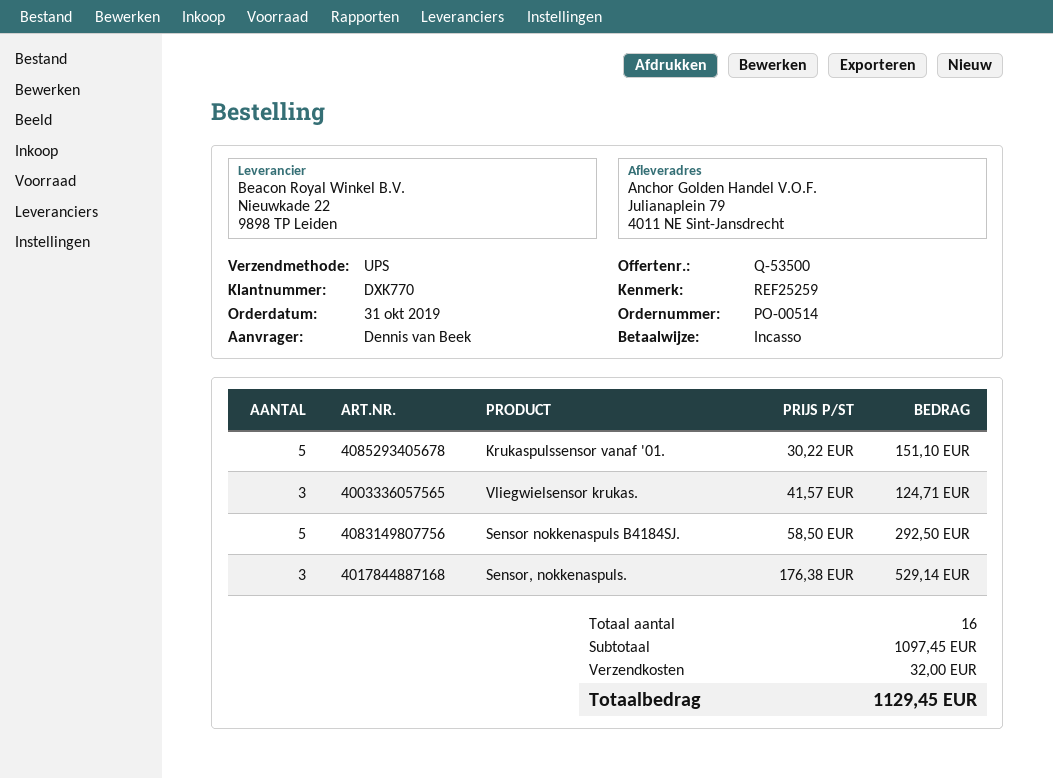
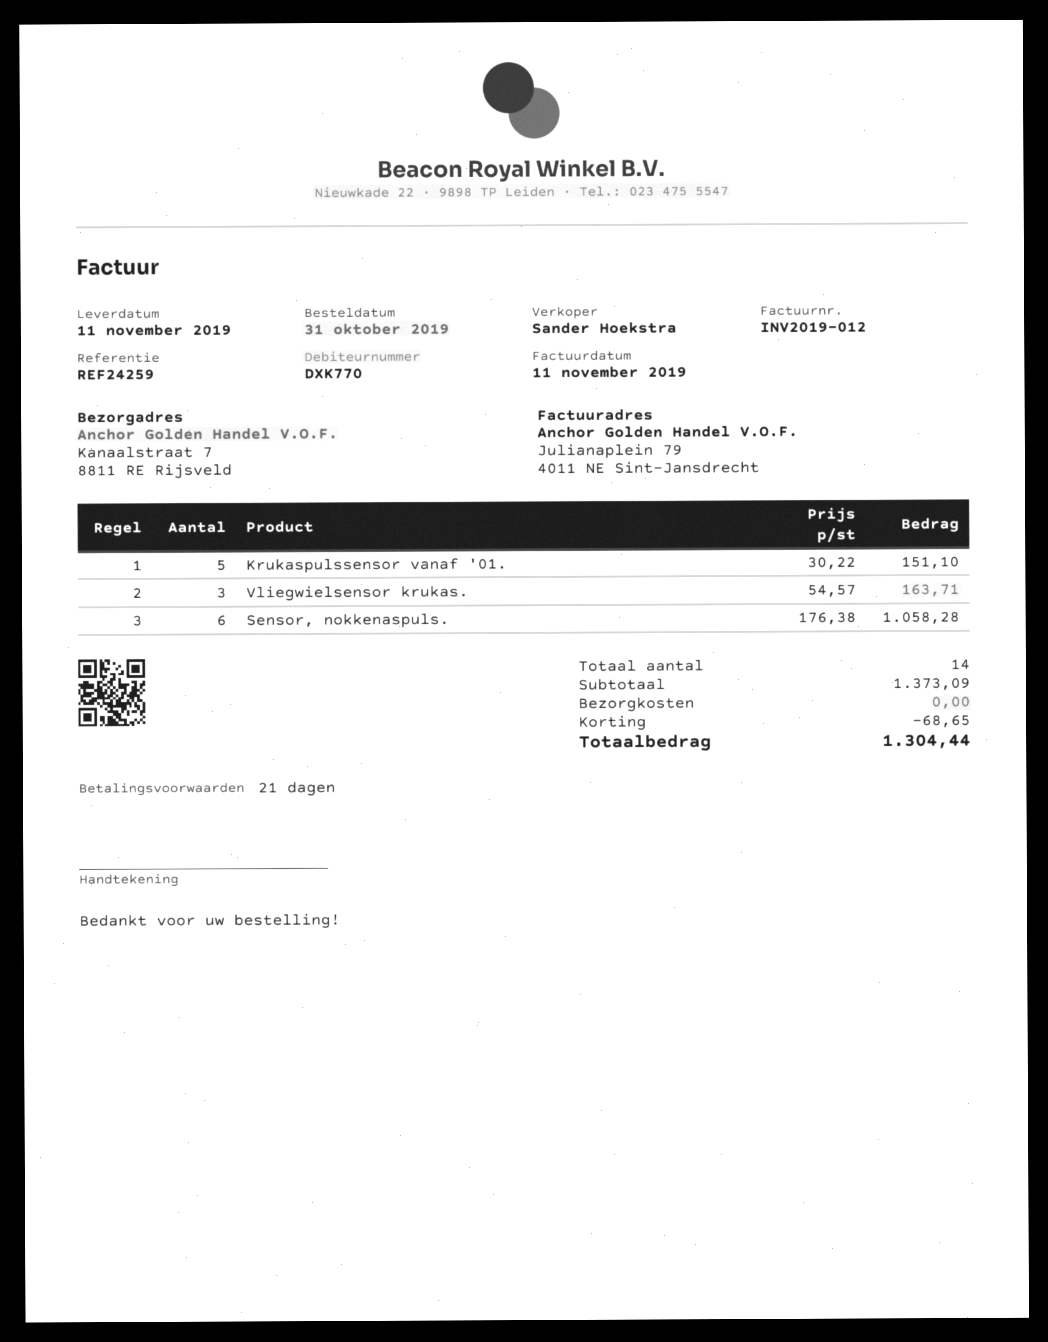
reference: REF25259 -> REF24259
ship to: Julianaplein 79, 4011 NE Sint-Jansdrecht -> Kanaalstraat 7, 8811 RE Rijsveld
Vliegwielsensor krukas.: 3 x 41.57 = 124.71 -> 3 x 54.57 = 163.71
Sensor nokkenaspuls B4184SJ.: 5 x 58.50 = 292.50 -> none
Sensor, nokkenaspuls.: 3 x 176.38 = 529.14 -> 6 x 176.38 = 1058.28
total quantity: 16 -> 14
subtotal: 1097.45 -> 1373.09
discount: none -> 68.65
shipping: 32.00 -> 0.00
total: 1129.45 -> 1304.44

